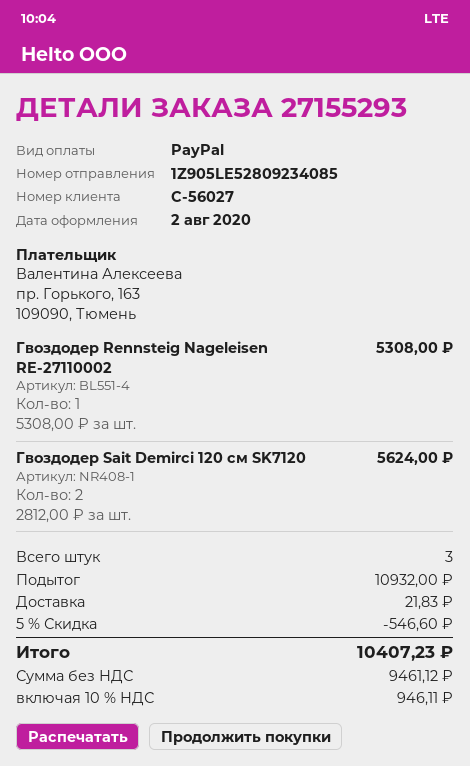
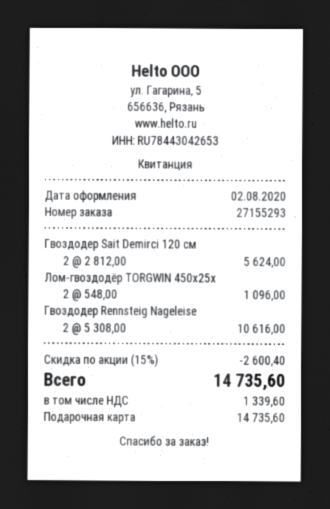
payment method: PayPal -> gift card
Гвоздодер Rennsteig Nageleisen RE-27110002: 1 x 5308.00 = 5308.00 -> 2 x 5308.00 = 10616.00
Лом-гвоздодёр TORGWIN 450x25x: none -> 2 x 548.00 = 1096.00
discount: 5% = 546.60 -> 15% = 2600.40
shipping: 21.83 -> none
tax: 946.11 -> 1339.60
total: 10407.23 -> 14735.60

